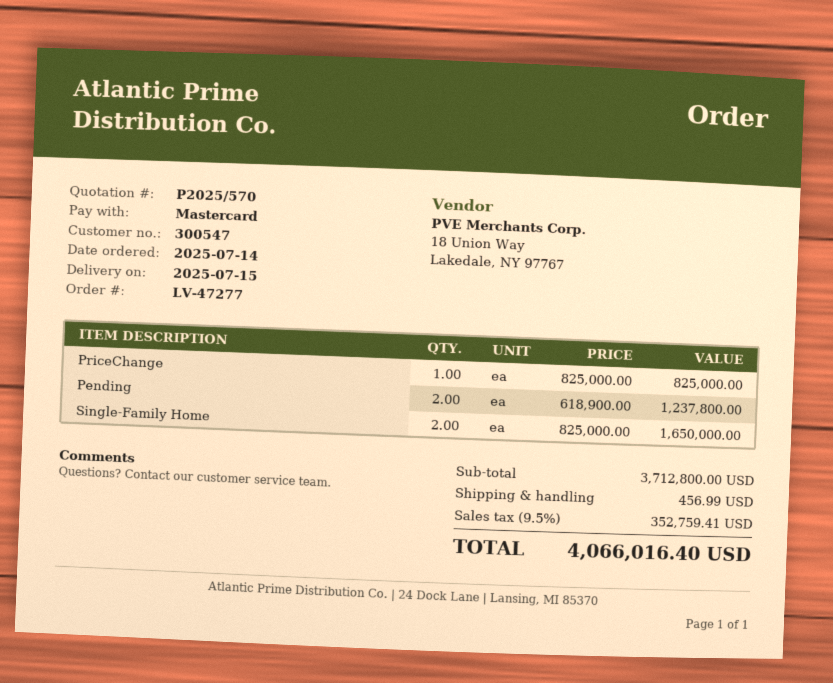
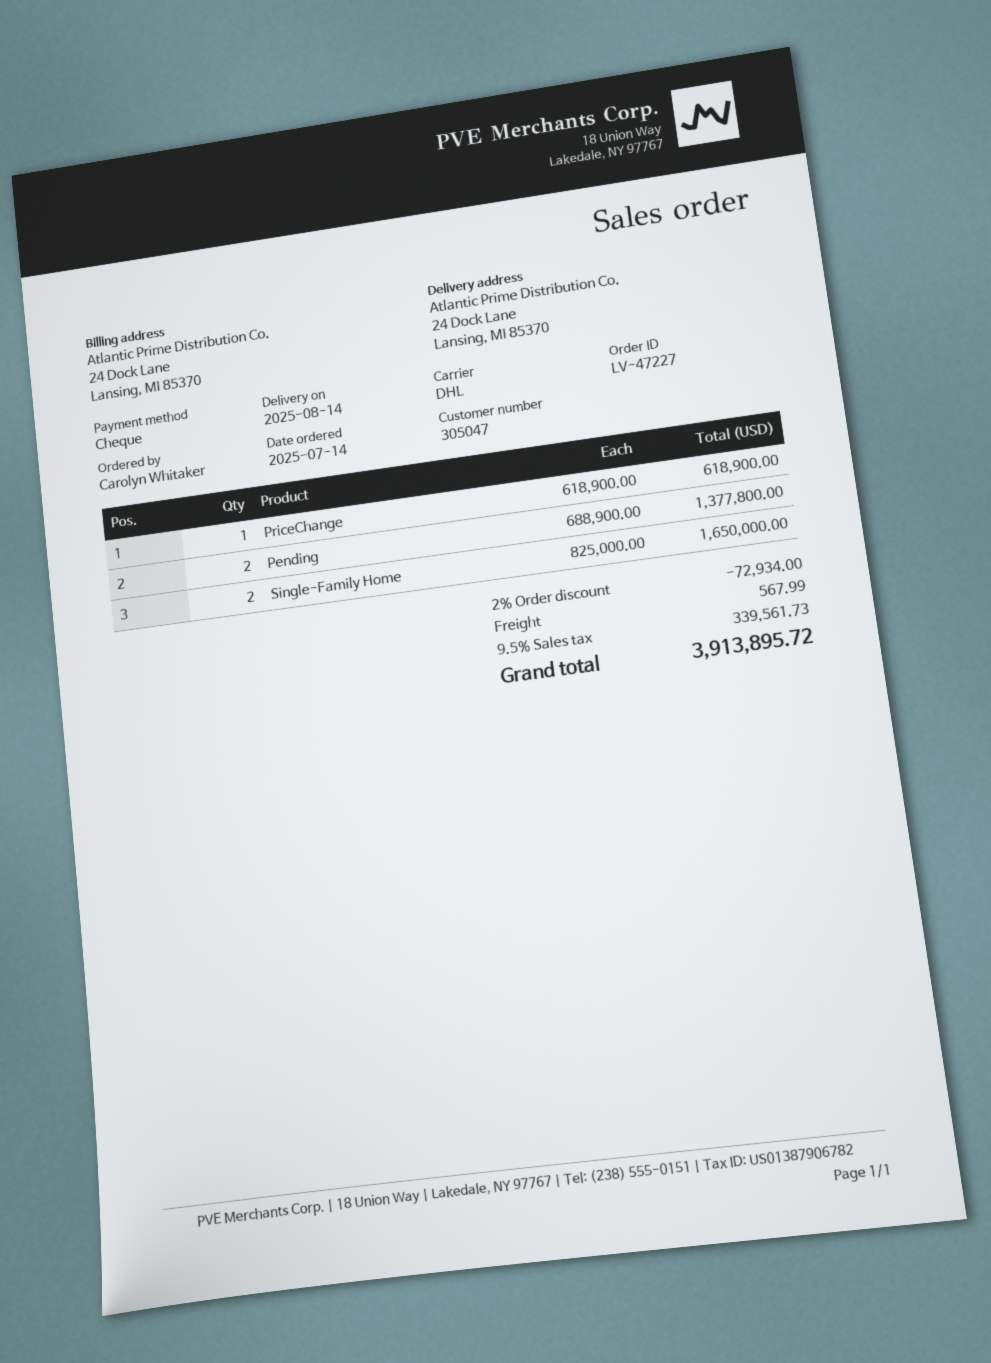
order number: LV-47277 -> LV-47227
delivery date: 2025-07-15 -> 2025-08-14
customer number: 300547 -> 305047
payment method: Mastercard -> cheque
PriceChange: 1 x 825000.00 = 825000.00 -> 1 x 618900.00 = 618900.00
Pending: 2 x 618900.00 = 1237800.00 -> 2 x 688900.00 = 1377800.00
discount: none -> 2% = 72934.00
shipping: 456.99 -> 567.99
tax: 9.5% = 352759.41 -> 9.5% = 339561.73
total: 4066016.40 -> 3913895.72

